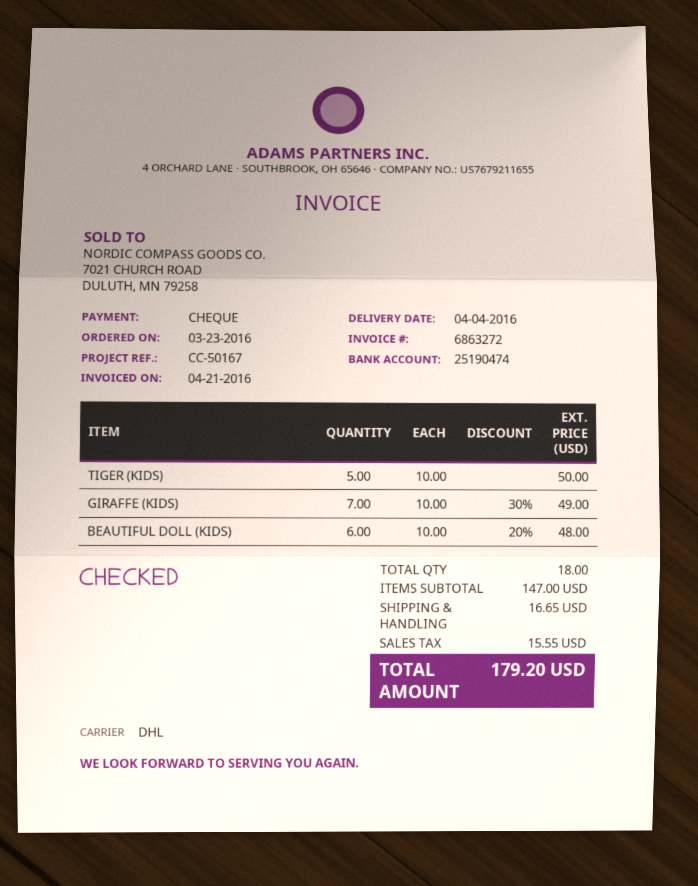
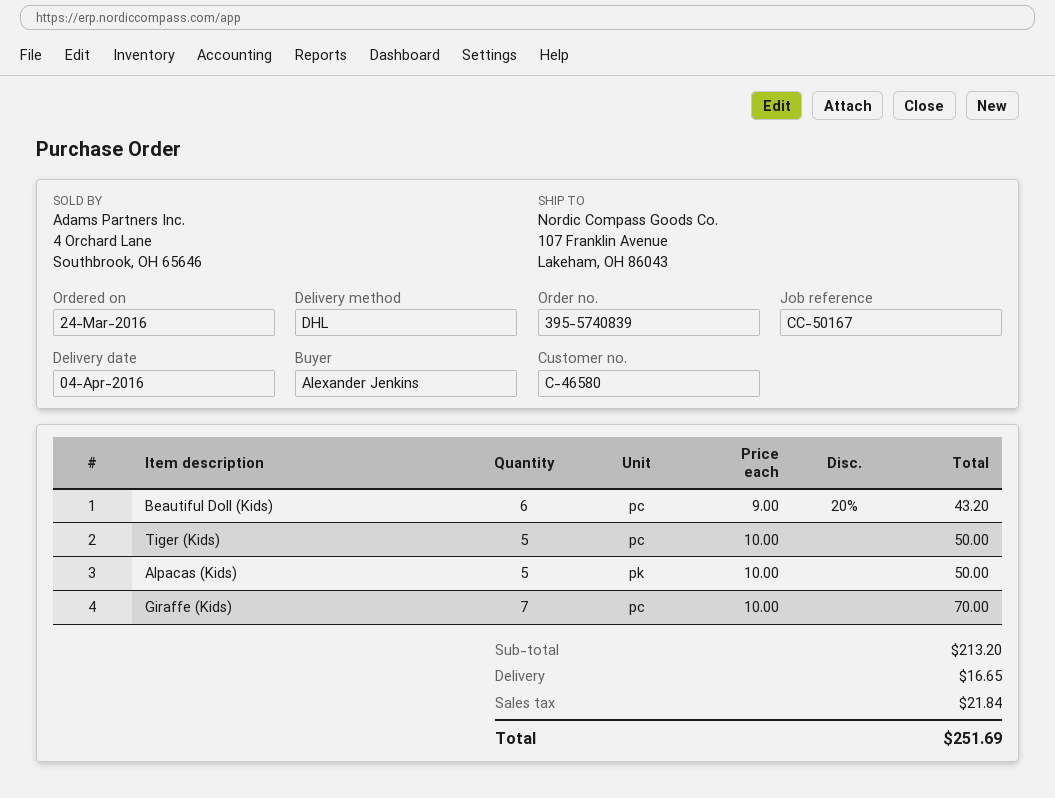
order date: 2016-03-23 -> 2016-03-24
GIRAFFE (KIDS): 7 x 10.00 - 30% = 49.00 -> 7 x 10.00 = 70.00
BEAUTIFUL DOLL (KIDS): 6 x 10.00 - 20% = 48.00 -> 6 x 9.00 - 20% = 43.20
Alpacas (Kids): none -> 5 x 10.00 = 50.00
subtotal: 147.00 -> 213.20
tax: 15.55 -> 21.84
total: 179.20 -> 251.69

